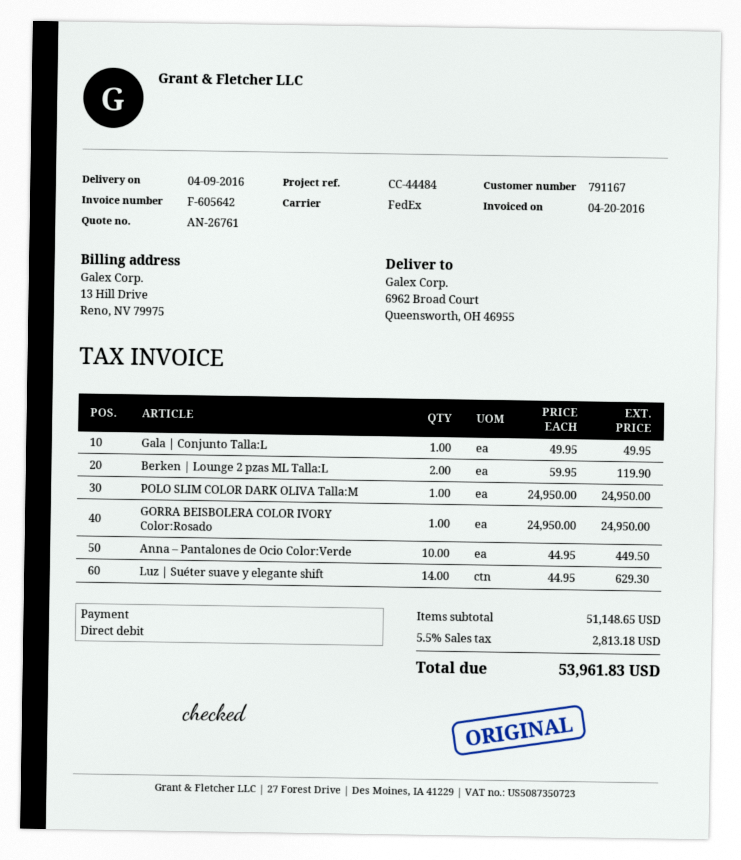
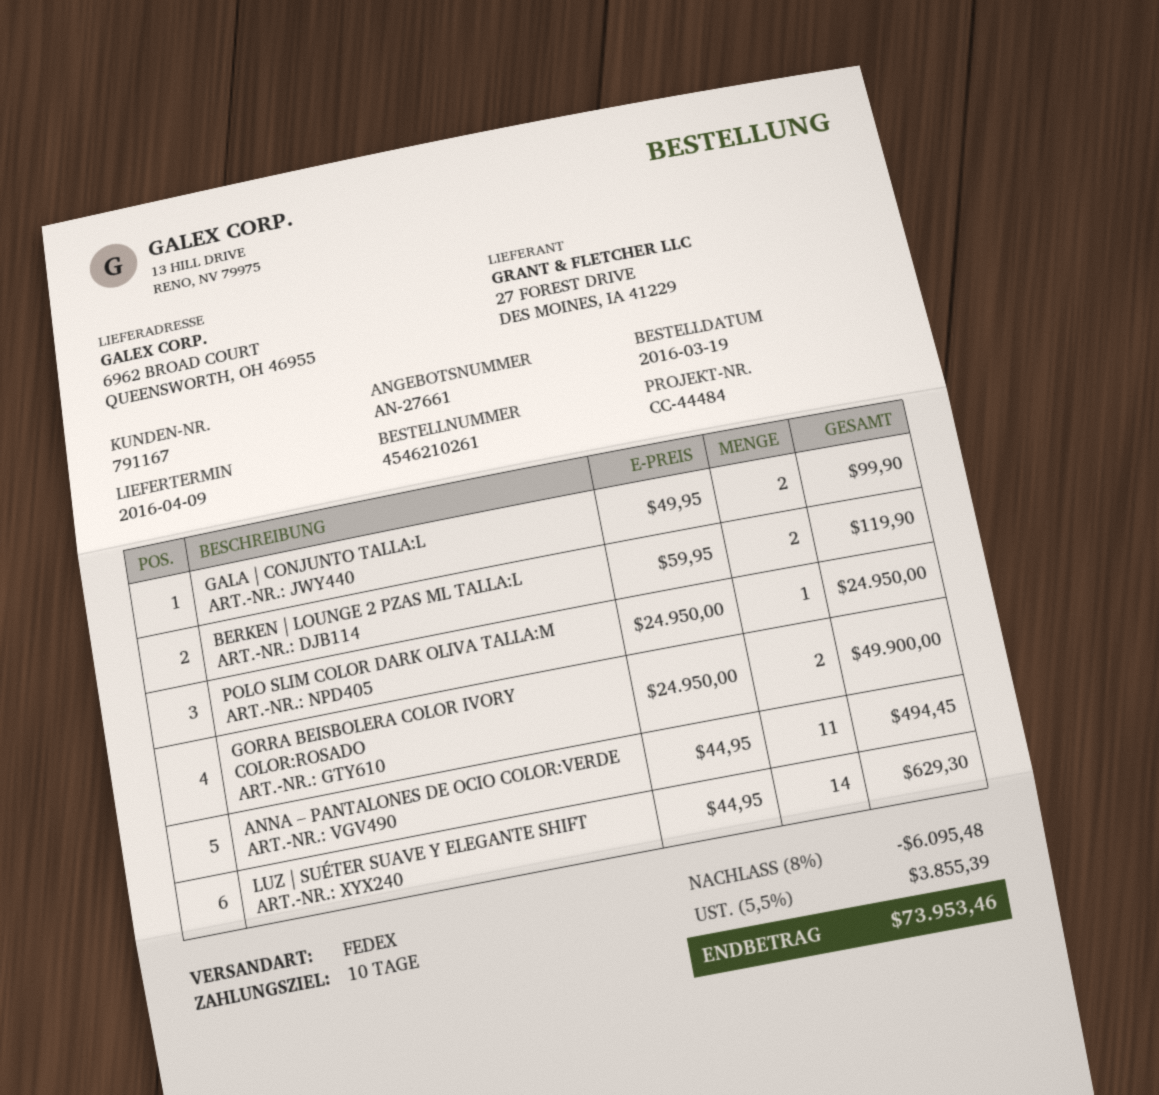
quote number: AN-26761 -> AN-27661
Gala | Conjunto Talla:L: 1 x 49.95 = 49.95 -> 2 x 49.95 = 99.90
GORRA BEISBOLERA COLOR IVORY Color:Rosado: 1 x 24950.00 = 24950.00 -> 2 x 24950.00 = 49900.00
Anna – Pantalones de Ocio Color:Verde: 10 x 44.95 = 449.50 -> 11 x 44.95 = 494.45
discount: none -> 8% = 6095.48
tax: 5.5% = 2813.18 -> 5.5% = 3855.39
total: 53961.83 -> 73953.46

